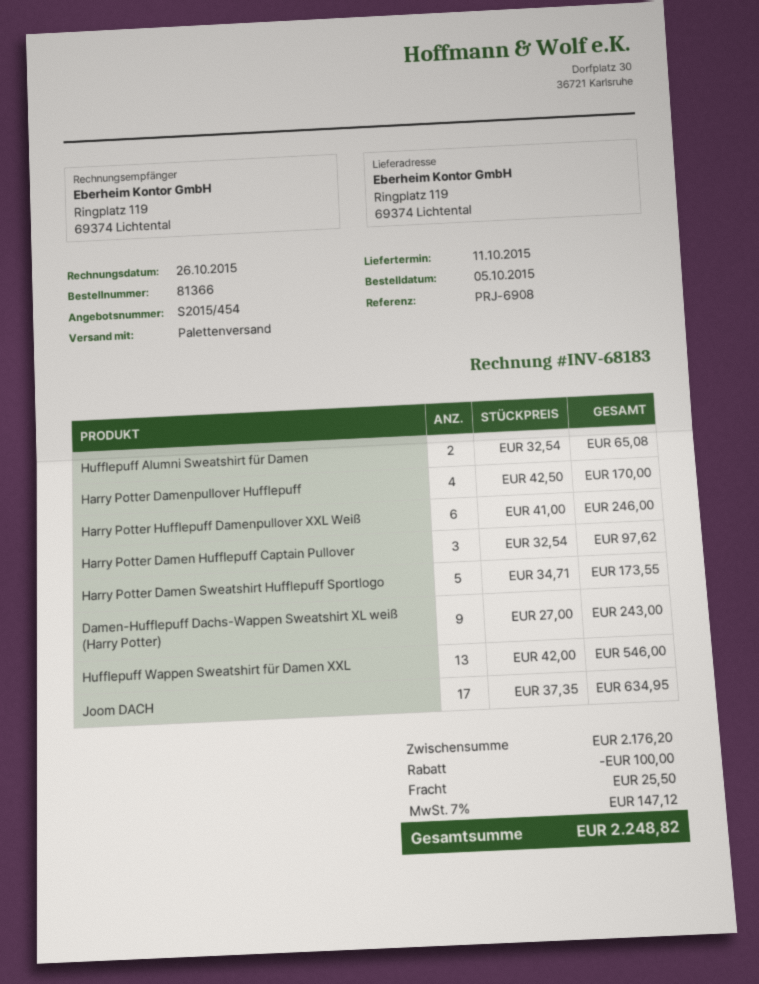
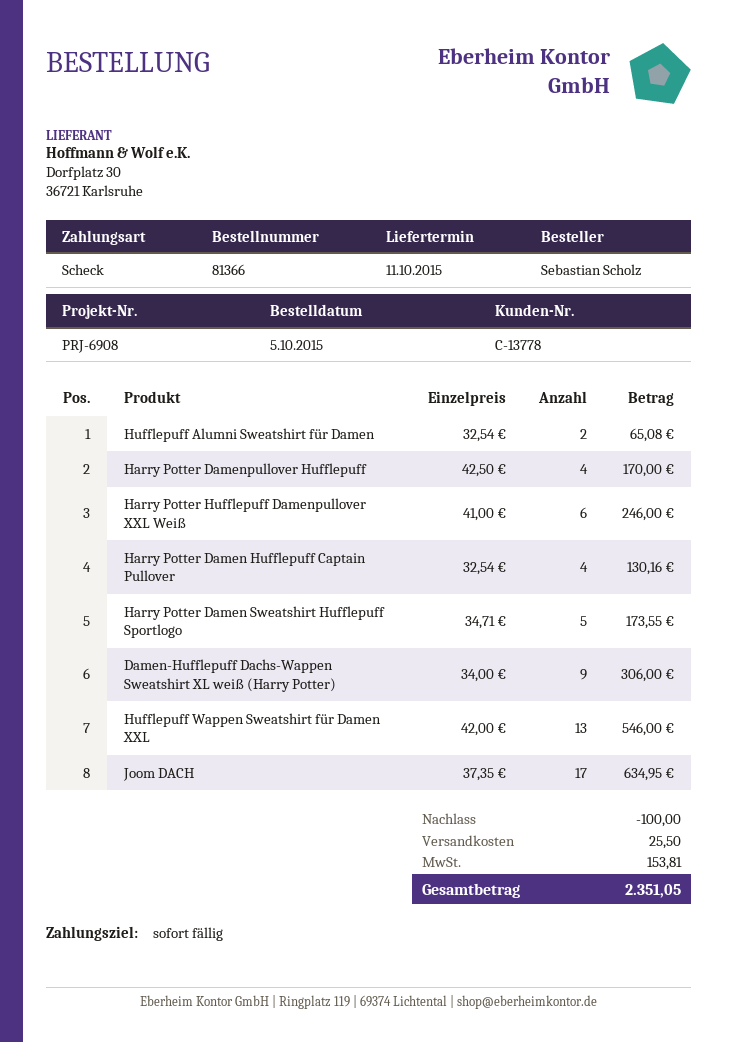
Harry Potter Damen Hufflepuff Captain Pullover: 3 x 32.54 = 97.62 -> 4 x 32.54 = 130.16
Damen-Hufflepuff Dachs-Wappen Sweatshirt XL weiß (Harry Potter): 9 x 27.00 = 243.00 -> 9 x 34.00 = 306.00
tax: 147.12 -> 153.81
total: 2248.82 -> 2351.05

